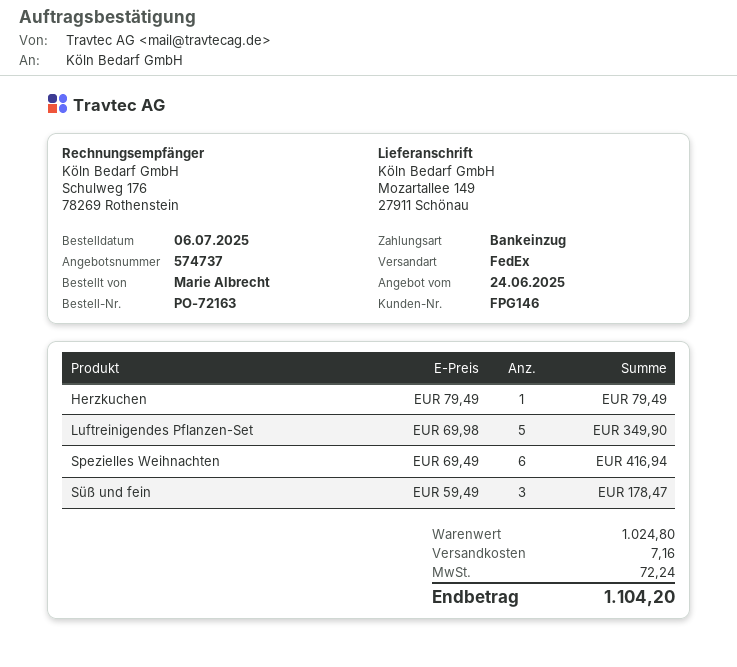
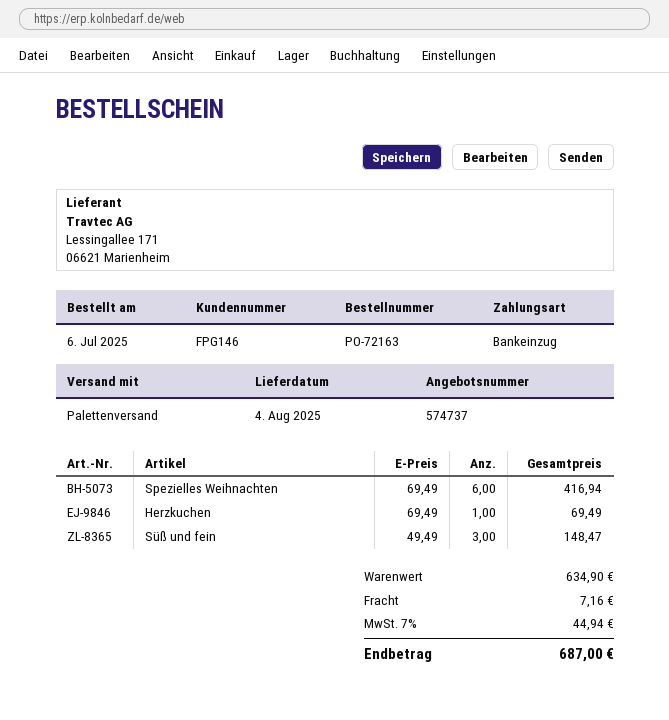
shipping method: FedEx -> pallet freight
Herzkuchen: 1 x 79.49 = 79.49 -> 1 x 69.49 = 69.49
Luftreinigendes Pflanzen-Set: 5 x 69.98 = 349.90 -> none
Süß und fein: 3 x 59.49 = 178.47 -> 3 x 49.49 = 148.47
subtotal: 1024.80 -> 634.90
tax: 72.24 -> 44.94
total: 1104.20 -> 687.00

